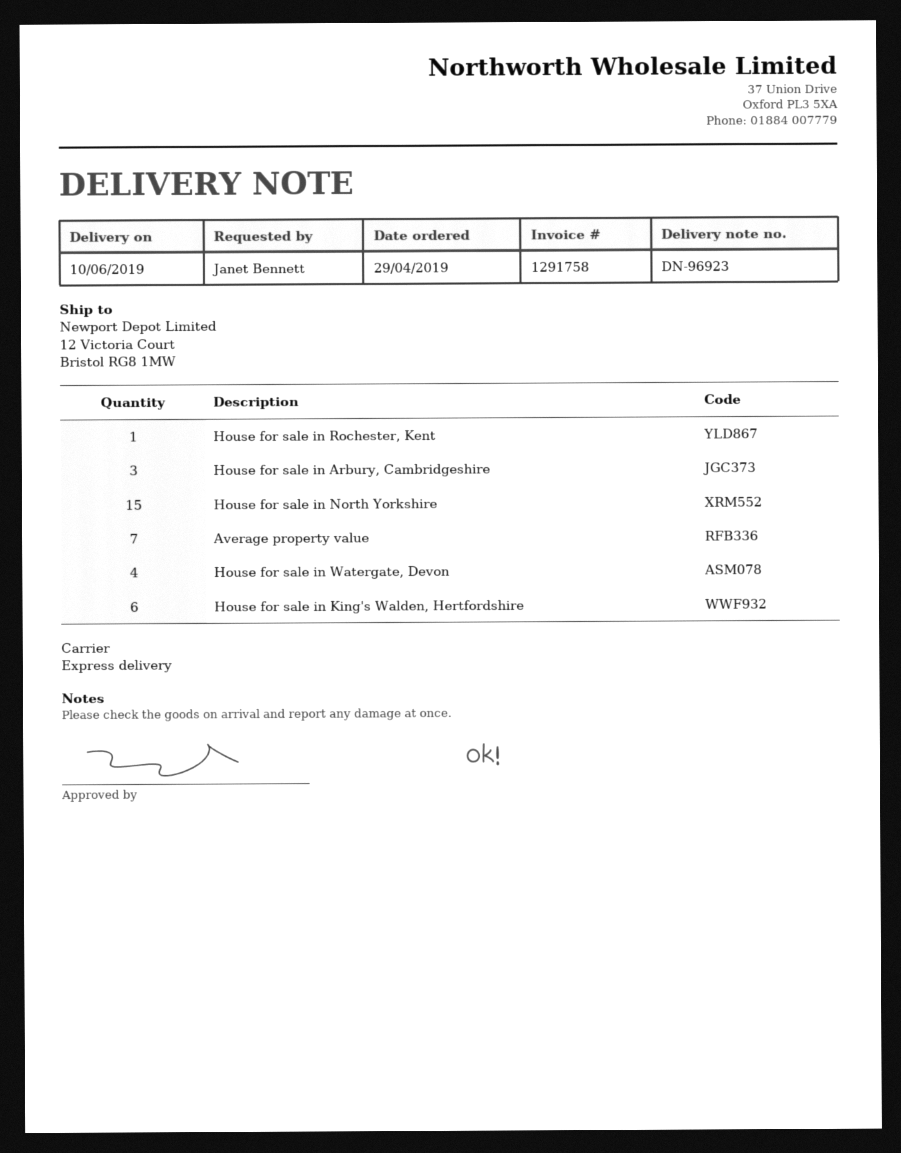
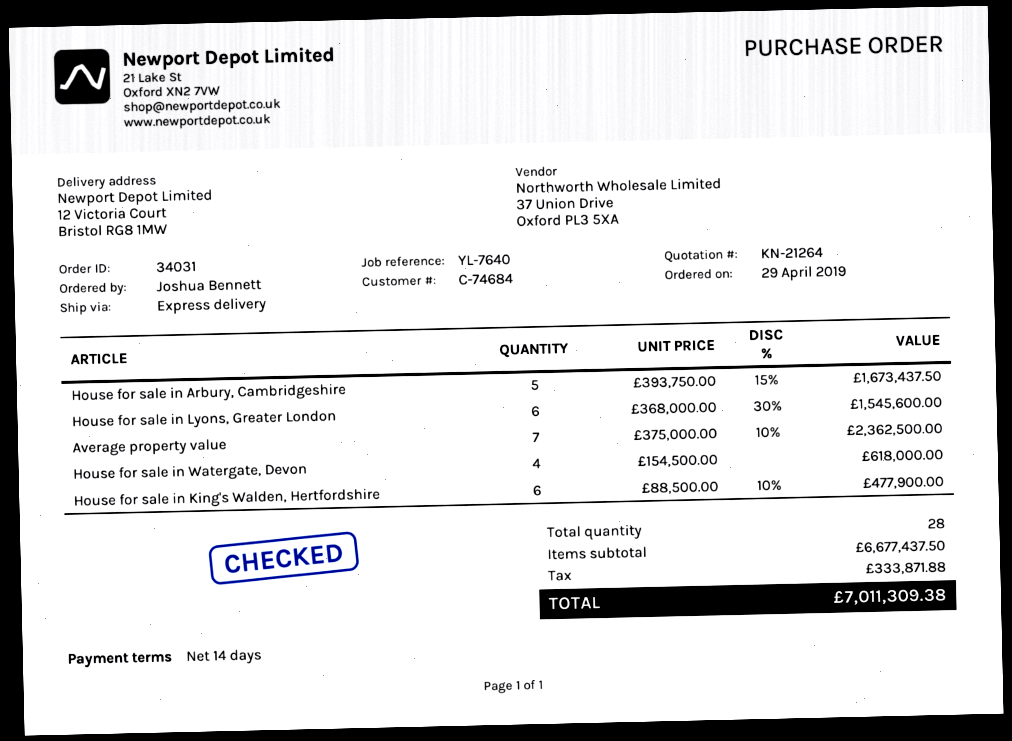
ordered by: Janet Bennett -> Joshua Bennett
House for sale in Rochester, Kent: 1 -> none
House for sale in Arbury, Cambridgeshire: 3 -> 5
House for sale in North Yorkshire: 15 -> none
House for sale in Lyons, Greater London: none -> 6

